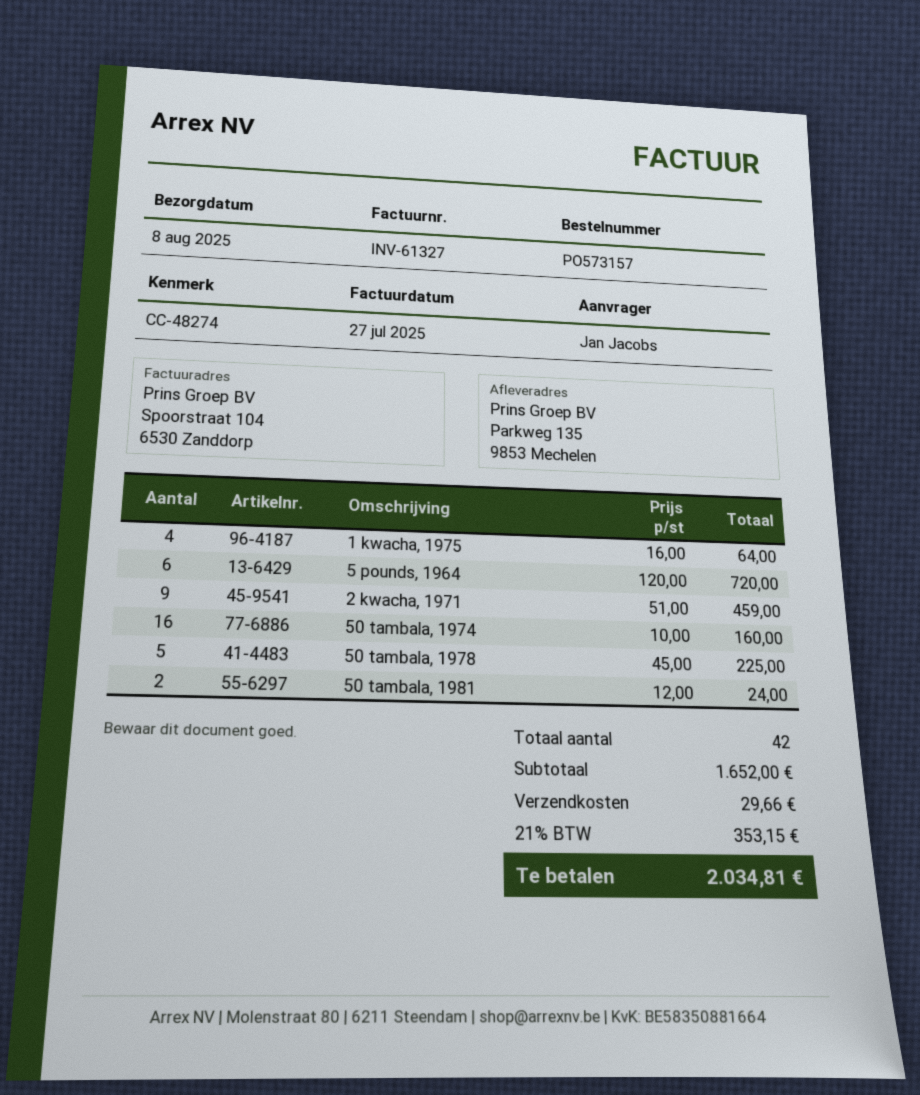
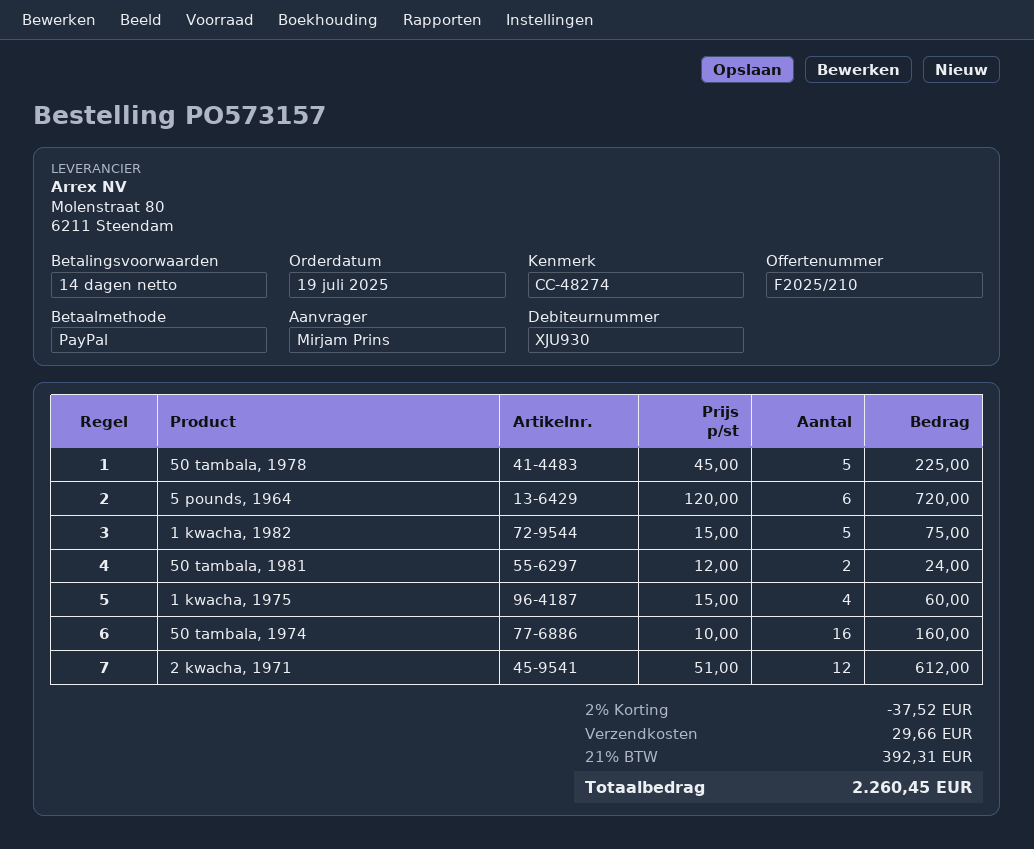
ordered by: Jan Jacobs -> Mirjam Prins
1 kwacha, 1975: 4 x 16.00 = 64.00 -> 4 x 15.00 = 60.00
2 kwacha, 1971: 9 x 51.00 = 459.00 -> 12 x 51.00 = 612.00
1 kwacha, 1982: none -> 5 x 15.00 = 75.00
discount: none -> 2% = 37.52
tax: 21% = 353.15 -> 21% = 392.31
total: 2034.81 -> 2260.45

